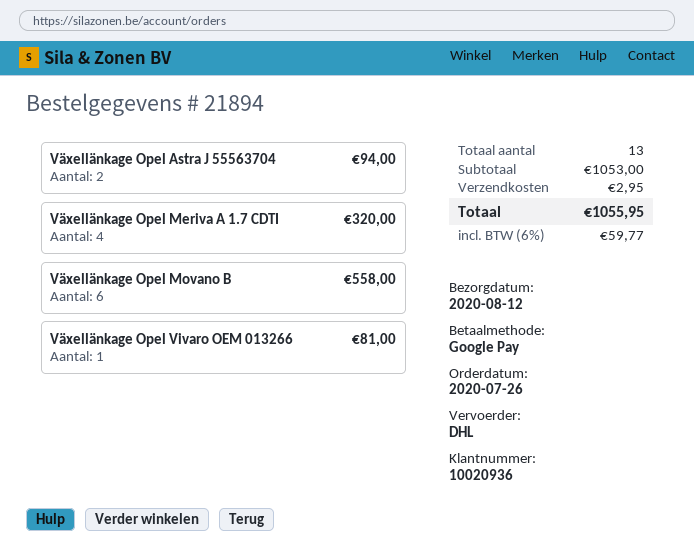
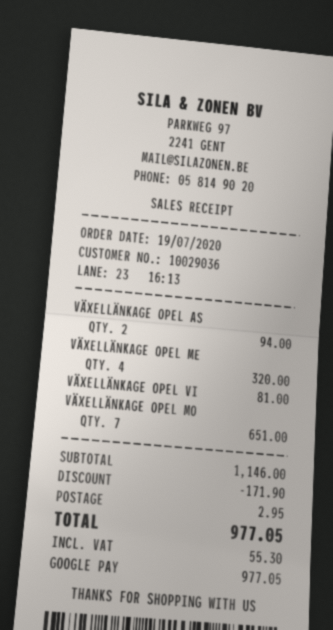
order date: 2020-07-26 -> 2020-07-19
customer number: 10020936 -> 10029036
Växellänkage Opel Movano B: 6 for 558.00 -> 7 for 651.00
subtotal: 1053.00 -> 1146.00
discount: none -> 171.90
tax: 59.77 -> 55.30
total: 1055.95 -> 977.05

